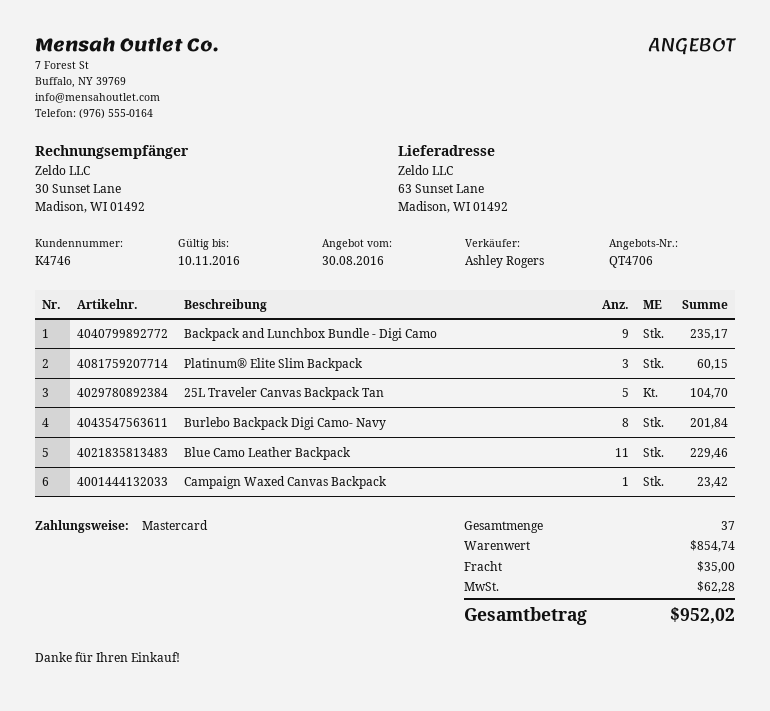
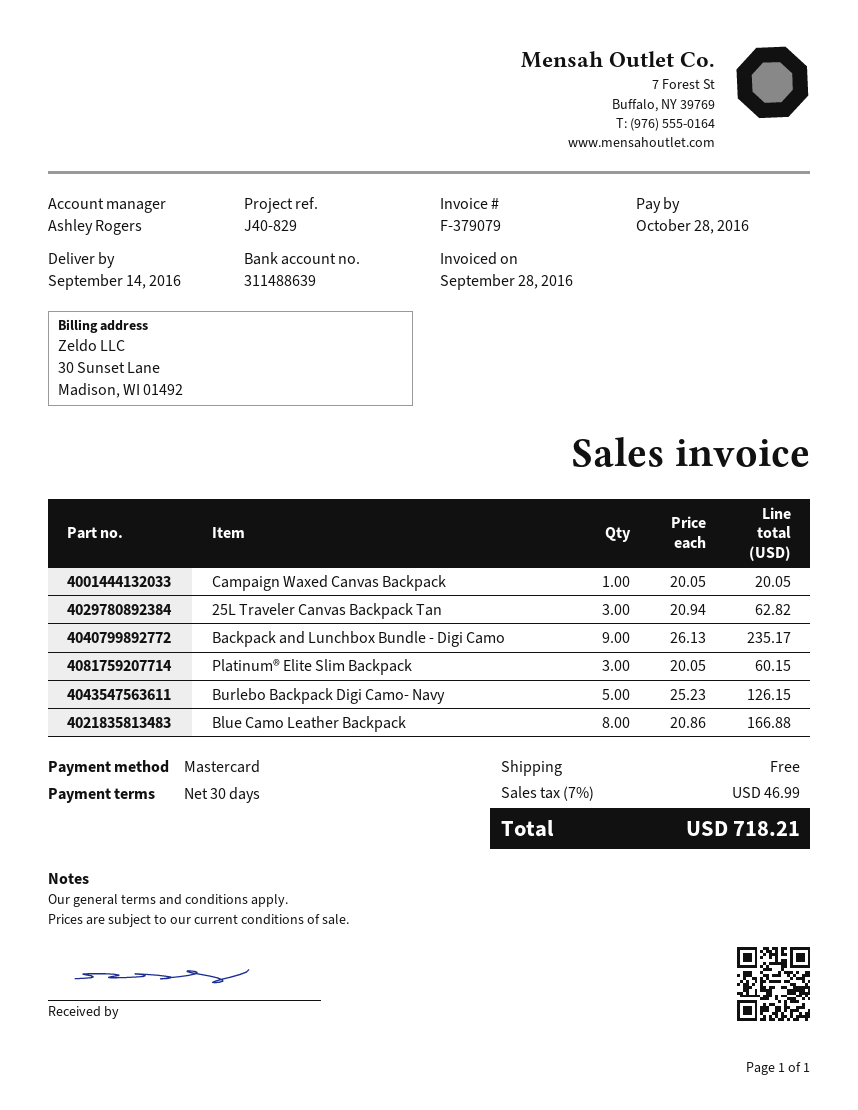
25L Traveler Canvas Backpack Tan: 5 for 104.70 -> 3 for 62.82
Burlebo Backpack Digi Camo- Navy: 8 for 201.84 -> 5 for 126.15
Blue Camo Leather Backpack: 11 for 229.46 -> 8 for 166.88
Campaign Waxed Canvas Backpack: 1 for 23.42 -> 1 for 20.05
shipping: 35.00 -> 0.00
tax: 62.28 -> 46.99
total: 952.02 -> 718.21

